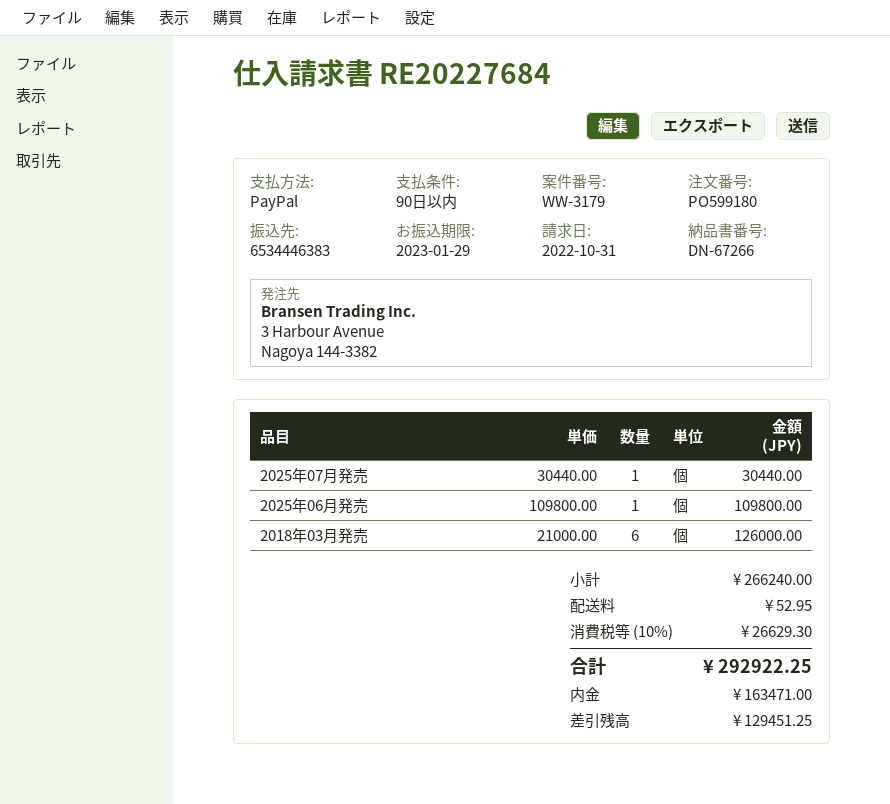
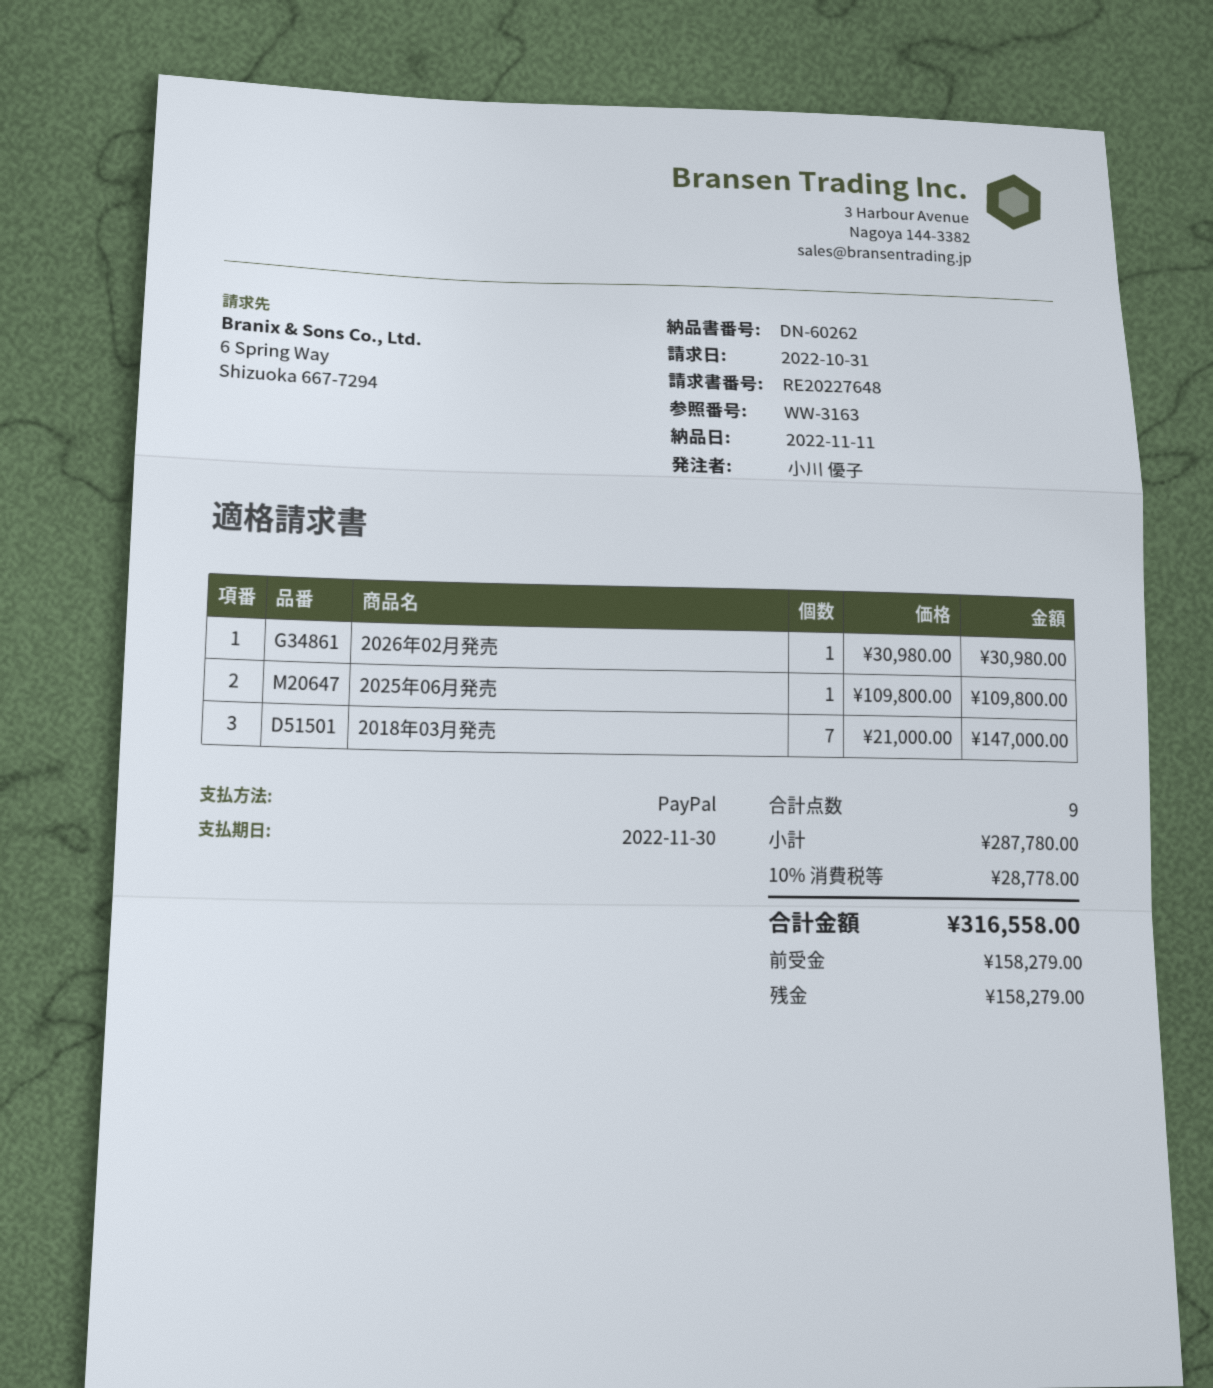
delivery note number: DN-67266 -> DN-60262
invoice number: RE20227684 -> RE20227648
due date: 2023-01-29 -> 2022-11-30
reference: WW-3179 -> WW-3163
2025年07月発売: 1 x 30440.00 = 30440.00 -> none
2018年03月発売: 6 x 21000.00 = 126000.00 -> 7 x 21000.00 = 147000.00
2026年02月発売: none -> 1 x 30980.00 = 30980.00
subtotal: 266240.00 -> 287780.00
shipping: 52.95 -> none
tax: 10% = 26629.30 -> 10% = 28778.00
total: 292922.25 -> 316558.00
deposit: 163471.00 -> 158279.00
balance: 129451.25 -> 158279.00

